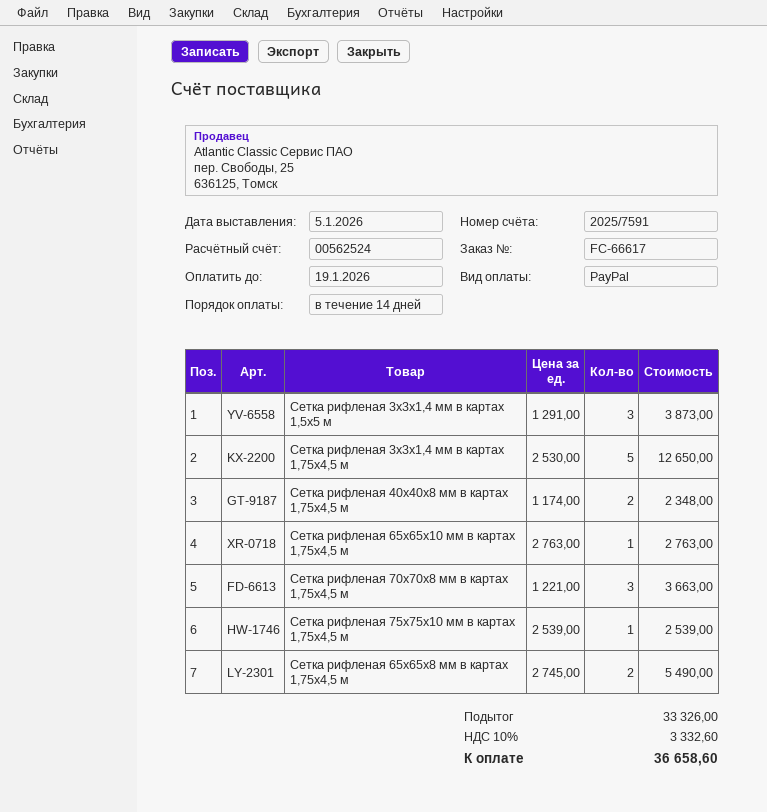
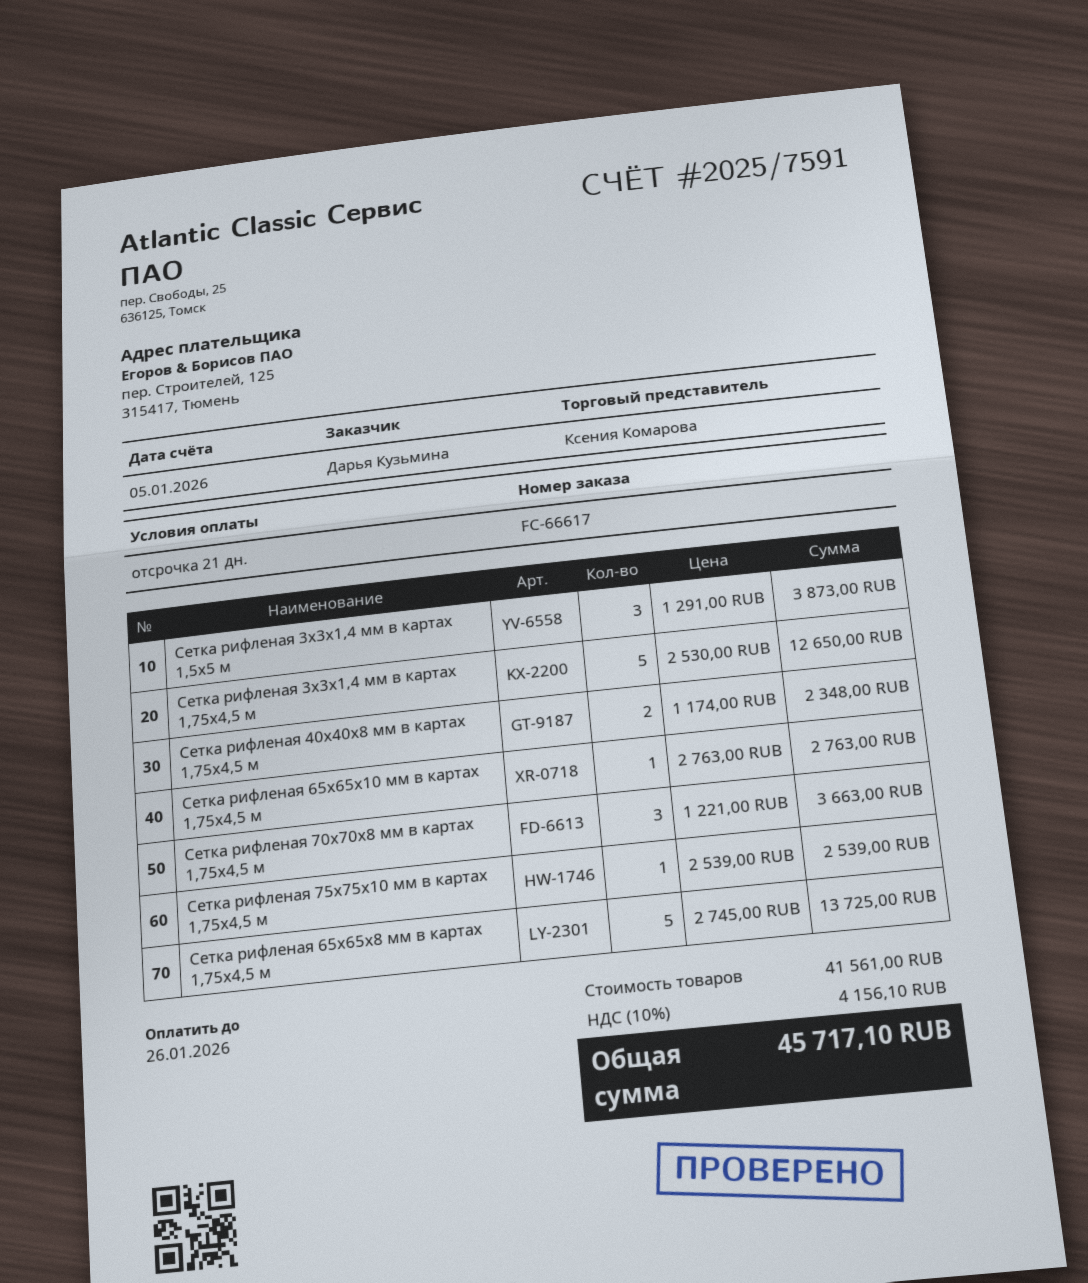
payment terms: 14 days -> 21 days
due date: 2026-01-19 -> 2026-01-26
Сетка рифленая 65х65х8 мм в картах 1,75х4,5 м: 2 x 2745.00 = 5490.00 -> 5 x 2745.00 = 13725.00
subtotal: 33326.00 -> 41561.00
tax: 10% = 3332.60 -> 10% = 4156.10
total: 36658.60 -> 45717.10

